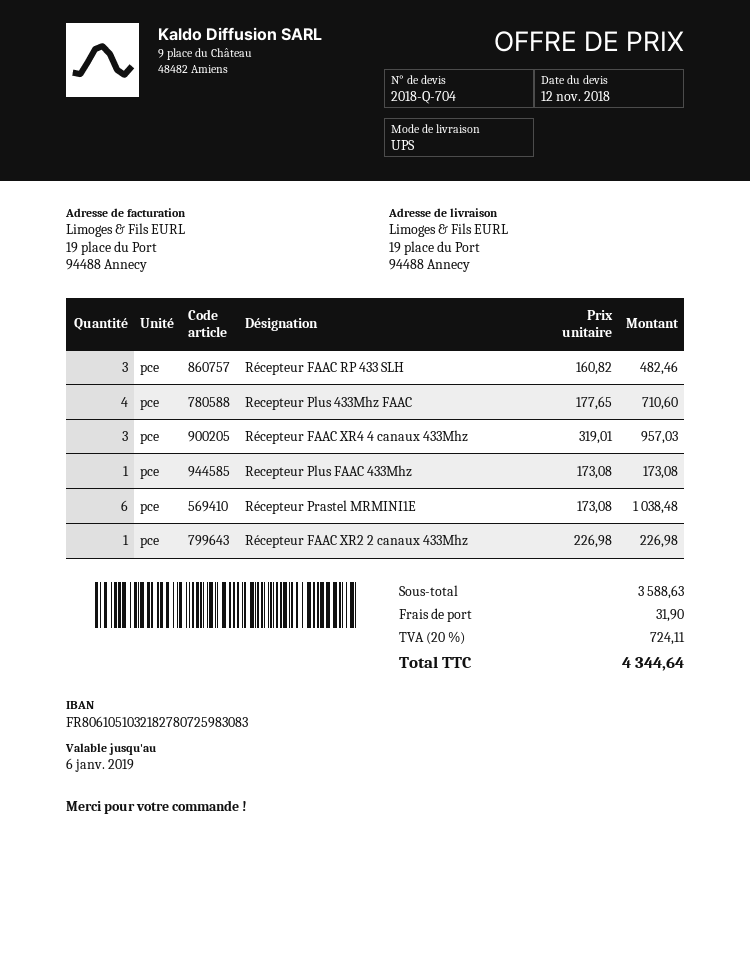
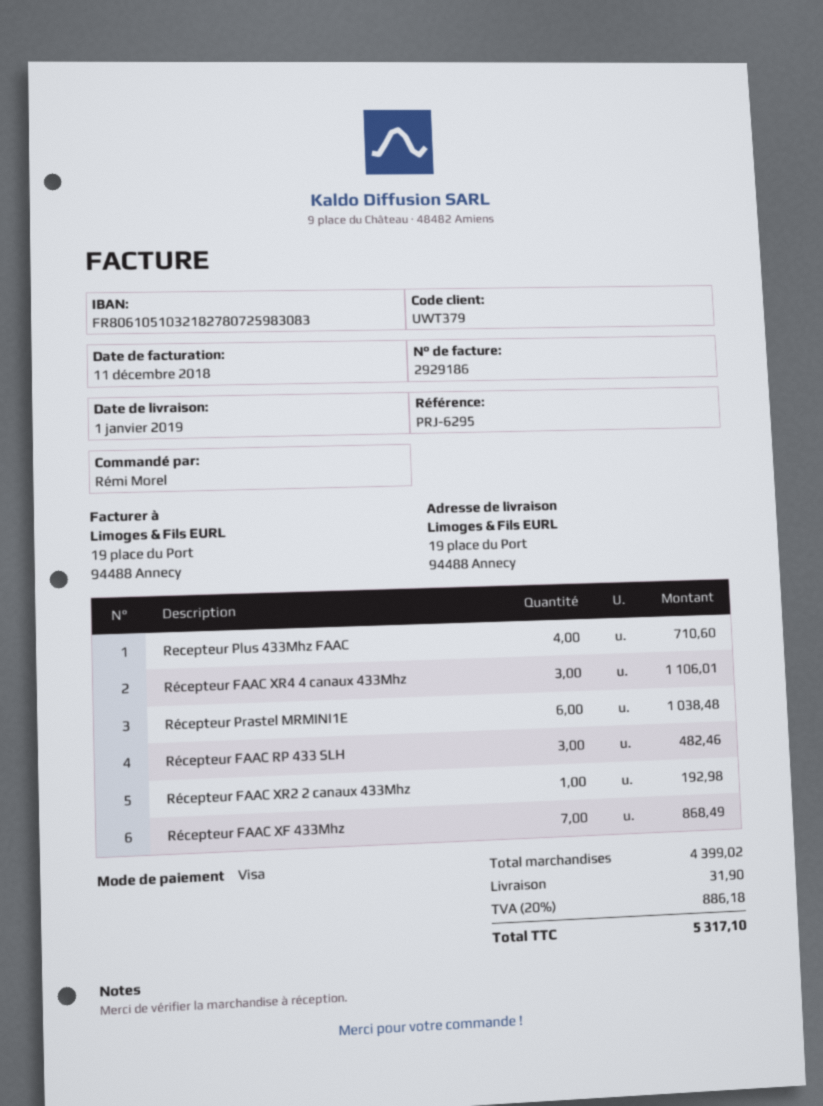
Récepteur FAAC XR4 4 canaux 433Mhz: 3 for 957.03 -> 3 for 1106.01
Recepteur Plus FAAC 433Mhz: 1 for 173.08 -> none
Récepteur FAAC XR2 2 canaux 433Mhz: 1 for 226.98 -> 1 for 192.98
Récepteur FAAC XF 433Mhz: none -> 7 for 868.49
subtotal: 3588.63 -> 4399.02
tax: 20% = 724.11 -> 20% = 886.18
total: 4344.64 -> 5317.10

